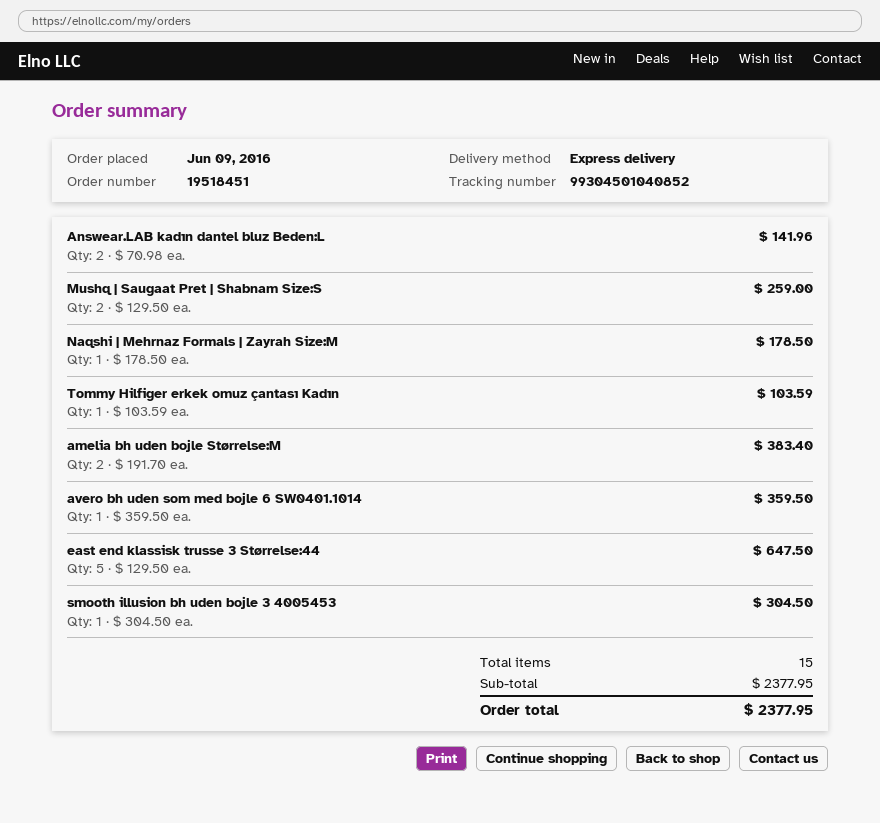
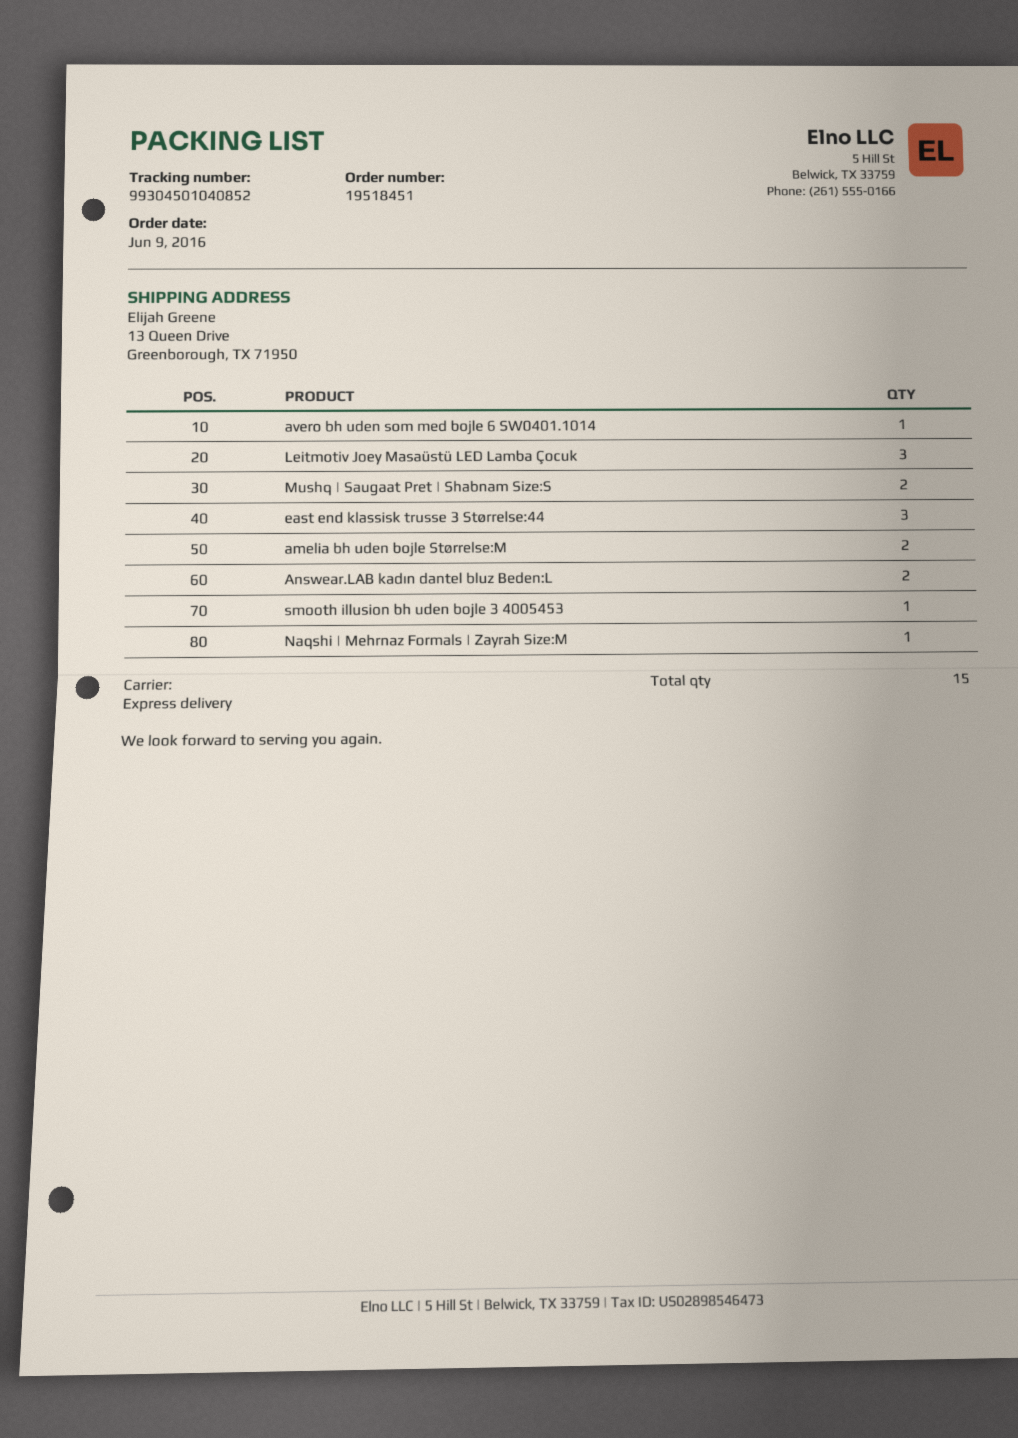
Tommy Hilfiger erkek omuz çantası Kadın: 1 -> none
east end klassisk trusse 3 Størrelse:44: 5 -> 3
Leitmotiv Joey Masaüstü LED Lamba Çocuk: none -> 3

